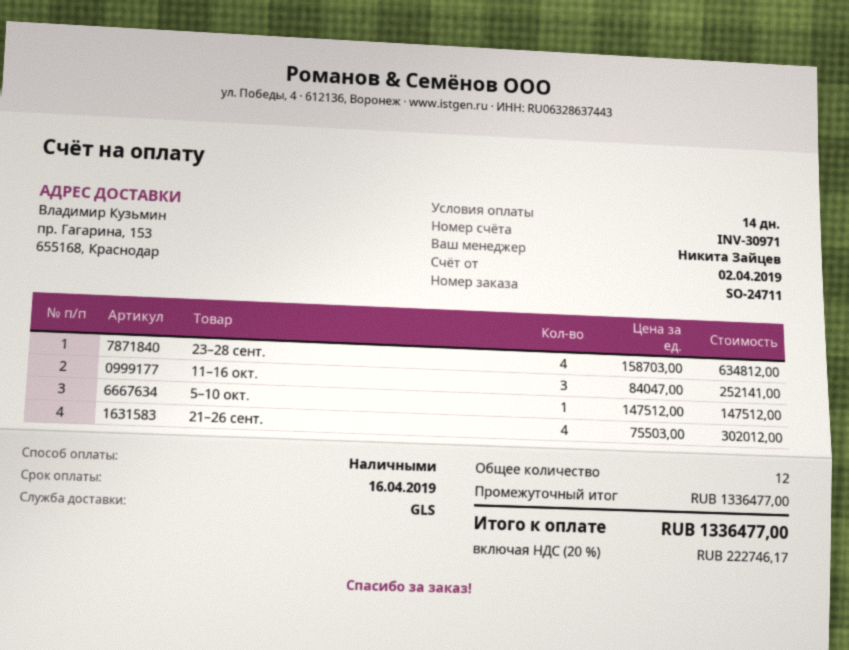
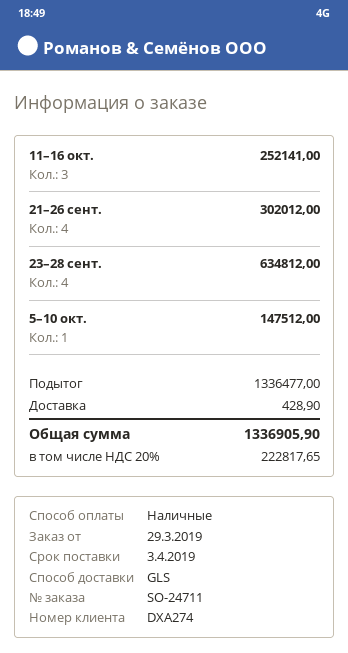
shipping: none -> 428.90
tax: 20% = 222746.17 -> 20% = 222817.65
total: 1336477.00 -> 1336905.90

